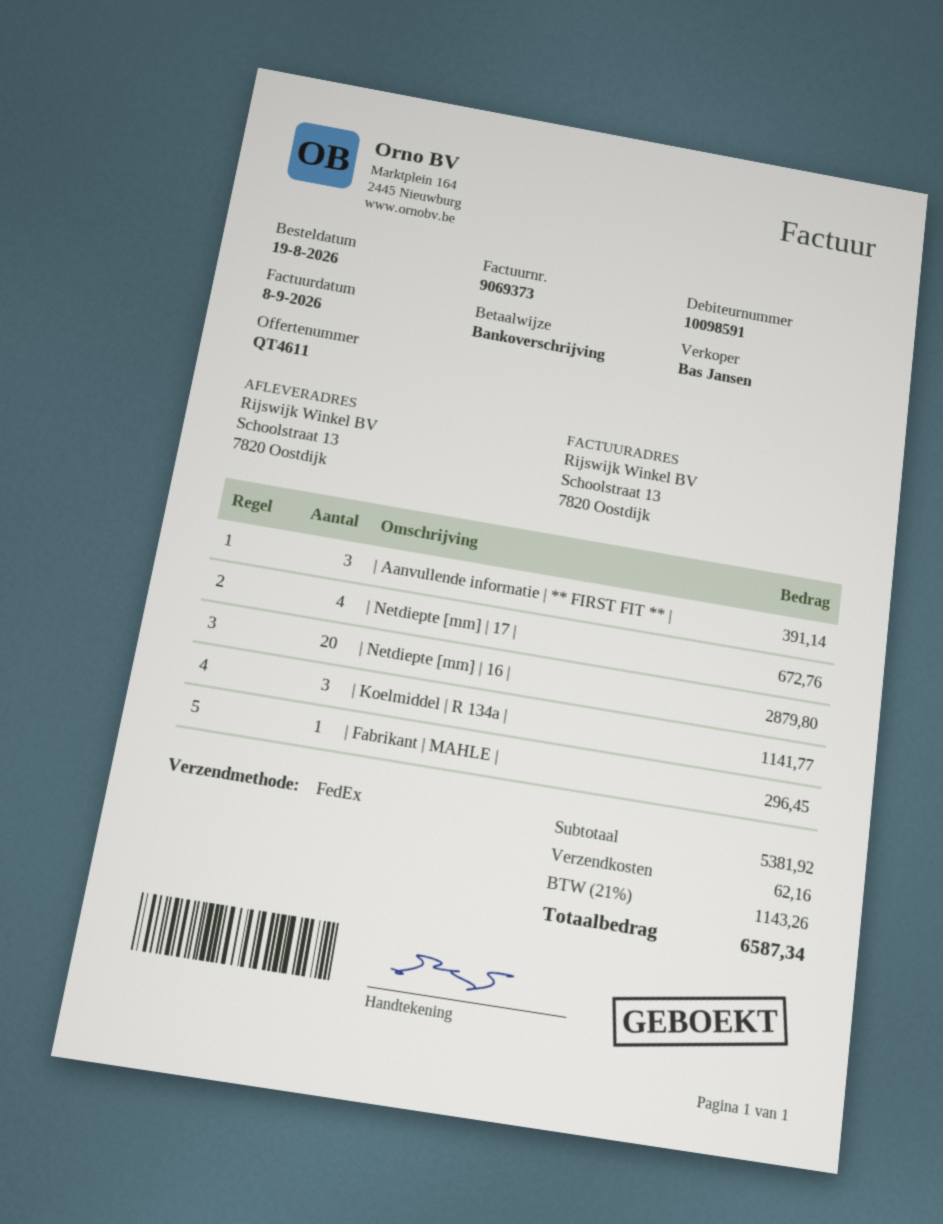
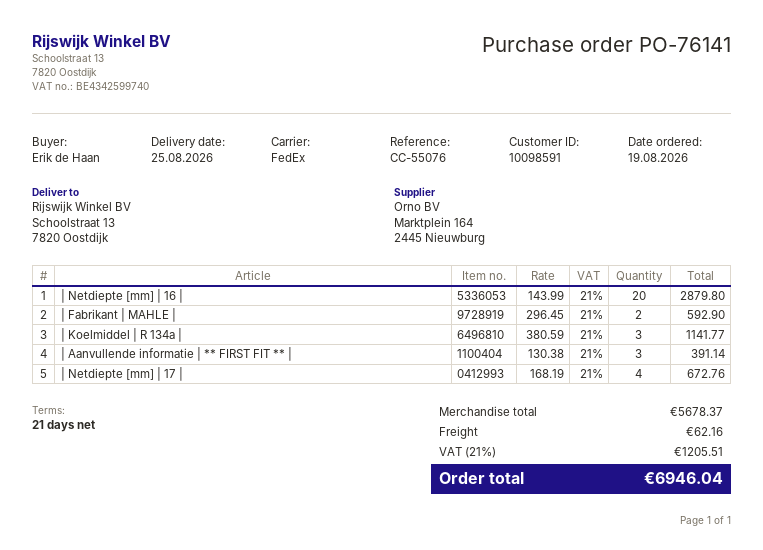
| Fabrikant | MAHLE |: 1 for 296.45 -> 2 for 592.90
subtotal: 5381.92 -> 5678.37
tax: 21% = 1143.26 -> 21% = 1205.51
total: 6587.34 -> 6946.04

